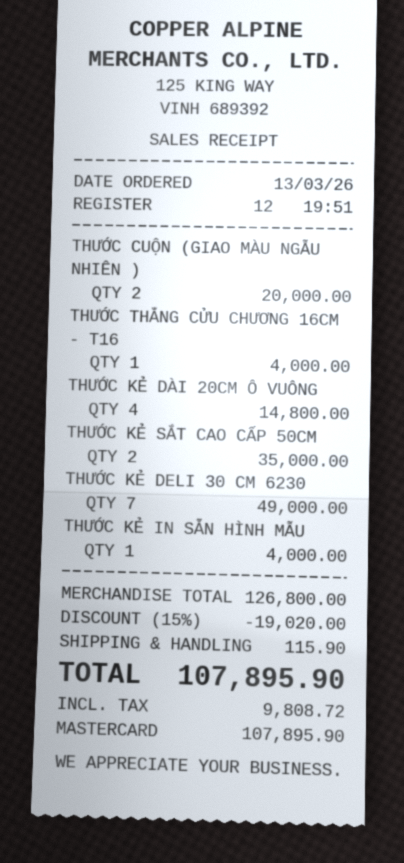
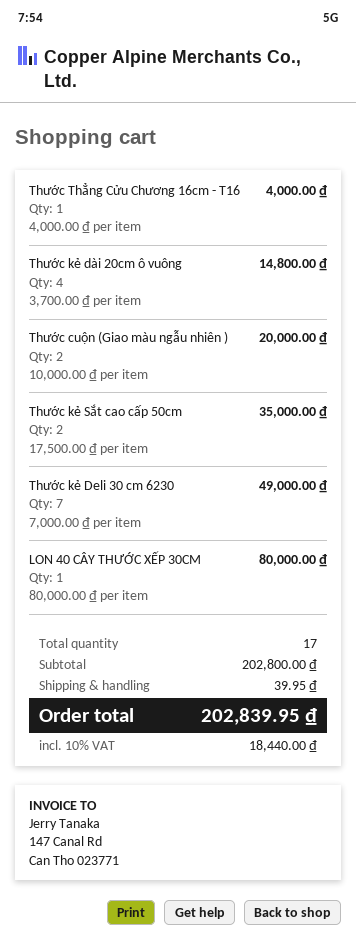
THƯỚC KẺ IN SẴN HÌNH MẪU: 1 for 4000.00 -> none
LON 40 CÂY THƯỚC XẾP 30CM: none -> 1 for 80000.00
subtotal: 126800.00 -> 202800.00
discount: 15% = 19020.00 -> none
shipping: 115.90 -> 39.95
tax: 9808.72 -> 18440.00
total: 107895.90 -> 202839.95

